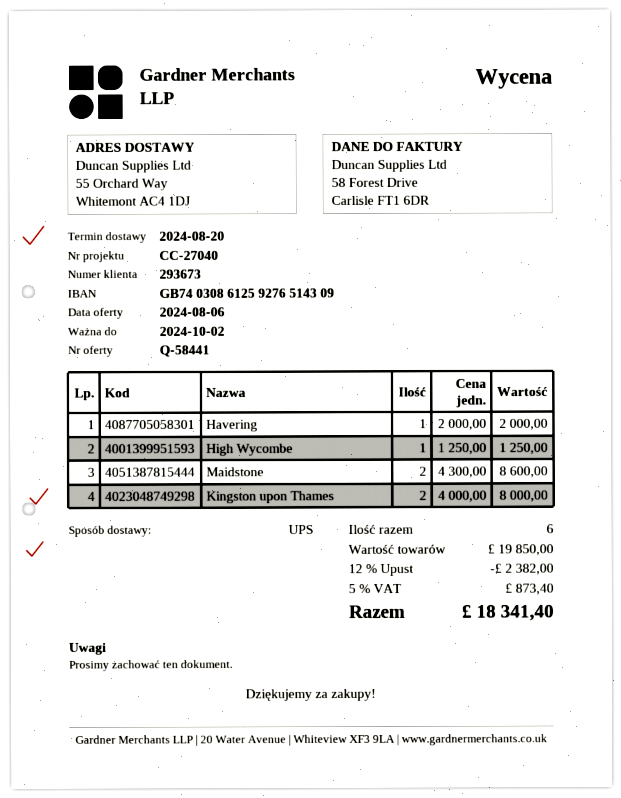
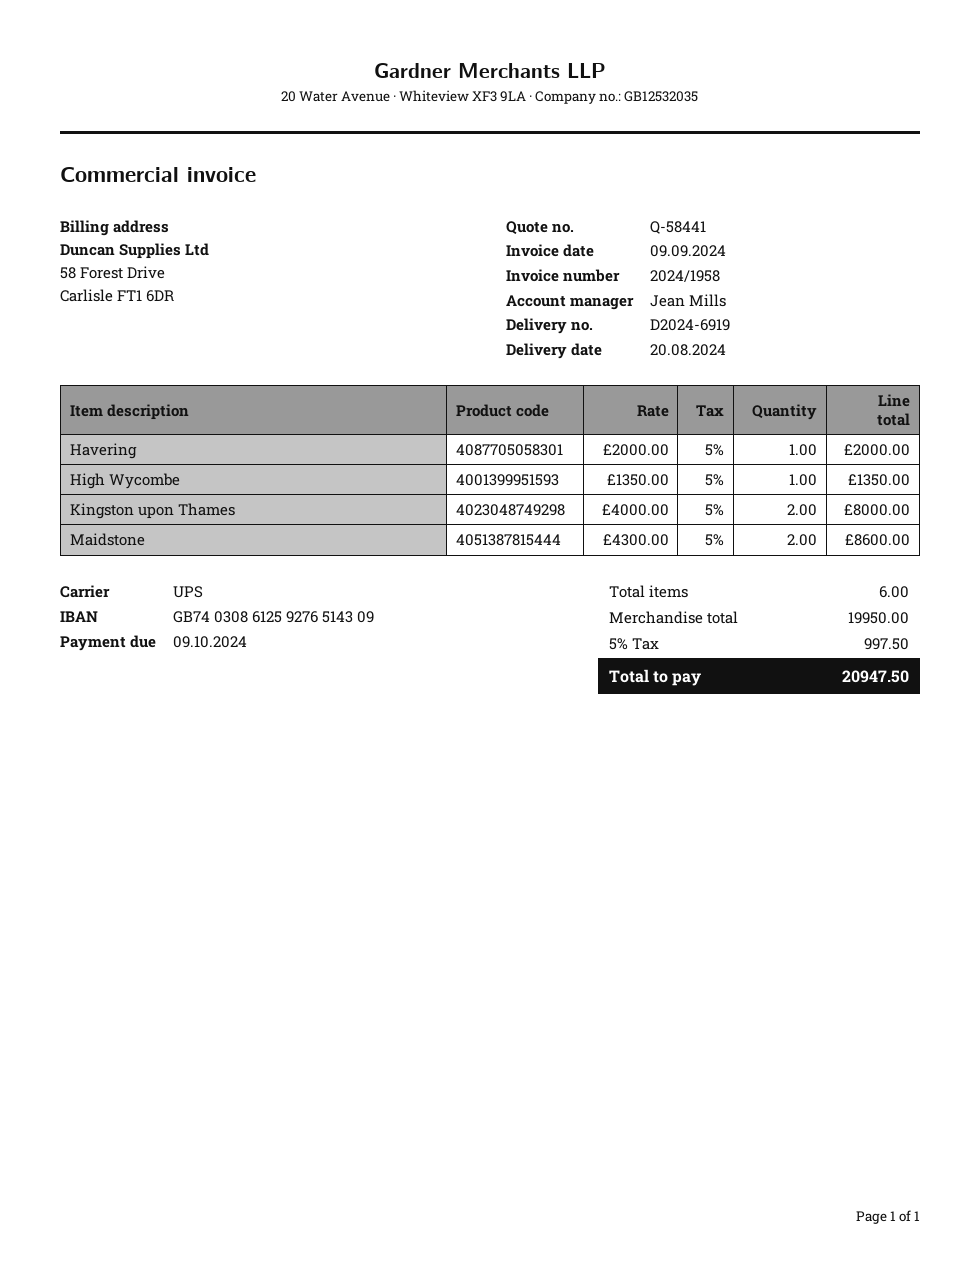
High Wycombe: 1 x 1250.00 = 1250.00 -> 1 x 1350.00 = 1350.00
subtotal: 19850.00 -> 19950.00
discount: 12% = 2382.00 -> none
tax: 5% = 873.40 -> 5% = 997.50
total: 18341.40 -> 20947.50

